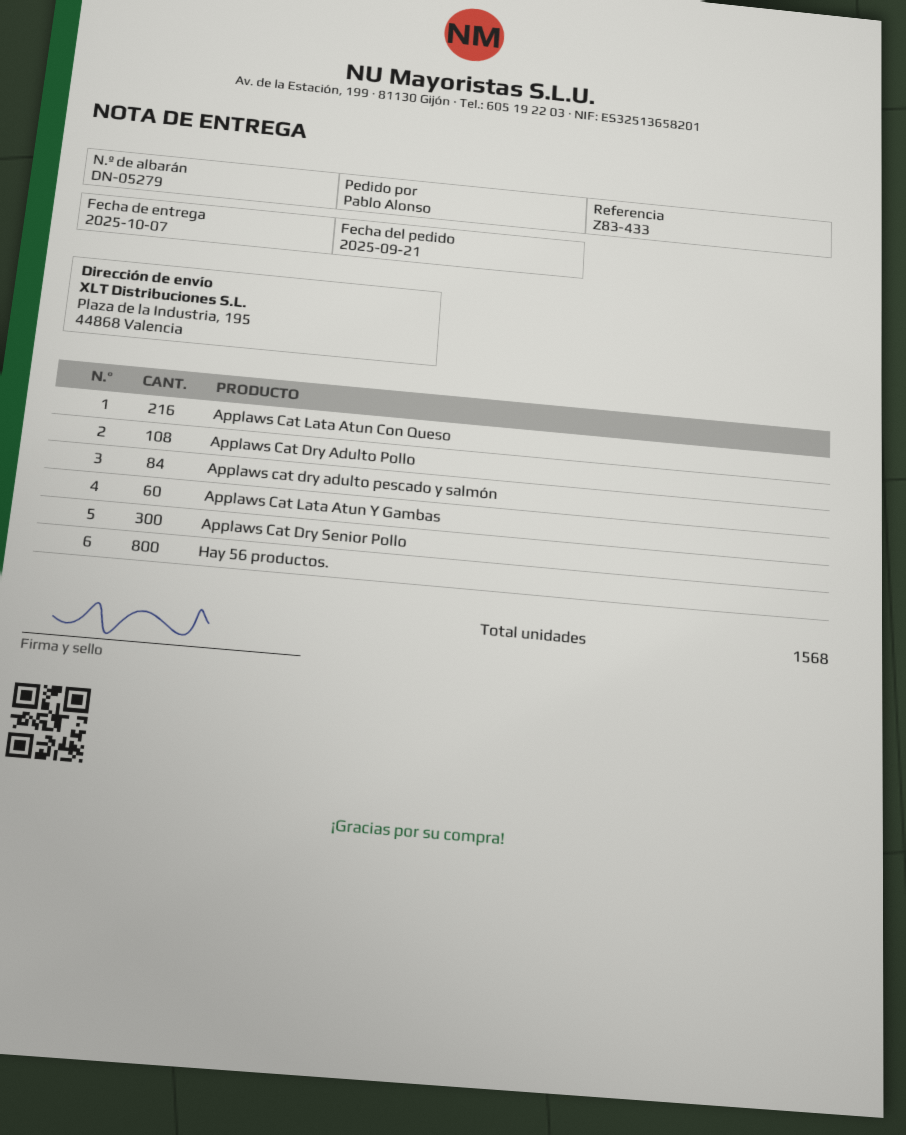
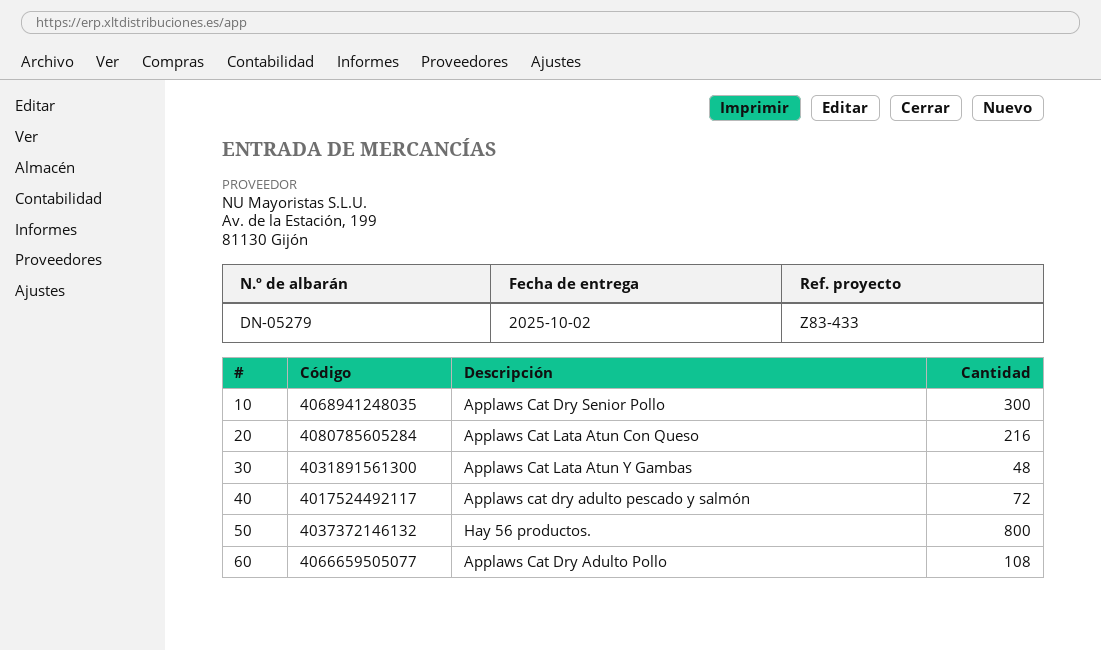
delivery date: 2025-10-07 -> 2025-10-02
Applaws cat dry adulto pescado y salmón: 84 -> 72
Applaws Cat Lata Atun Y Gambas: 60 -> 48

